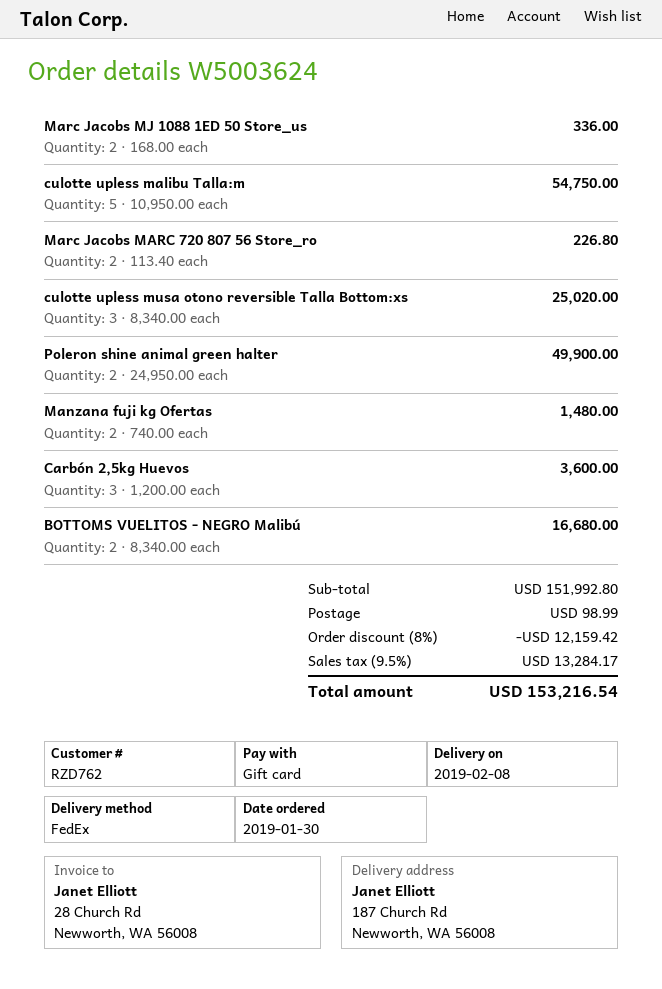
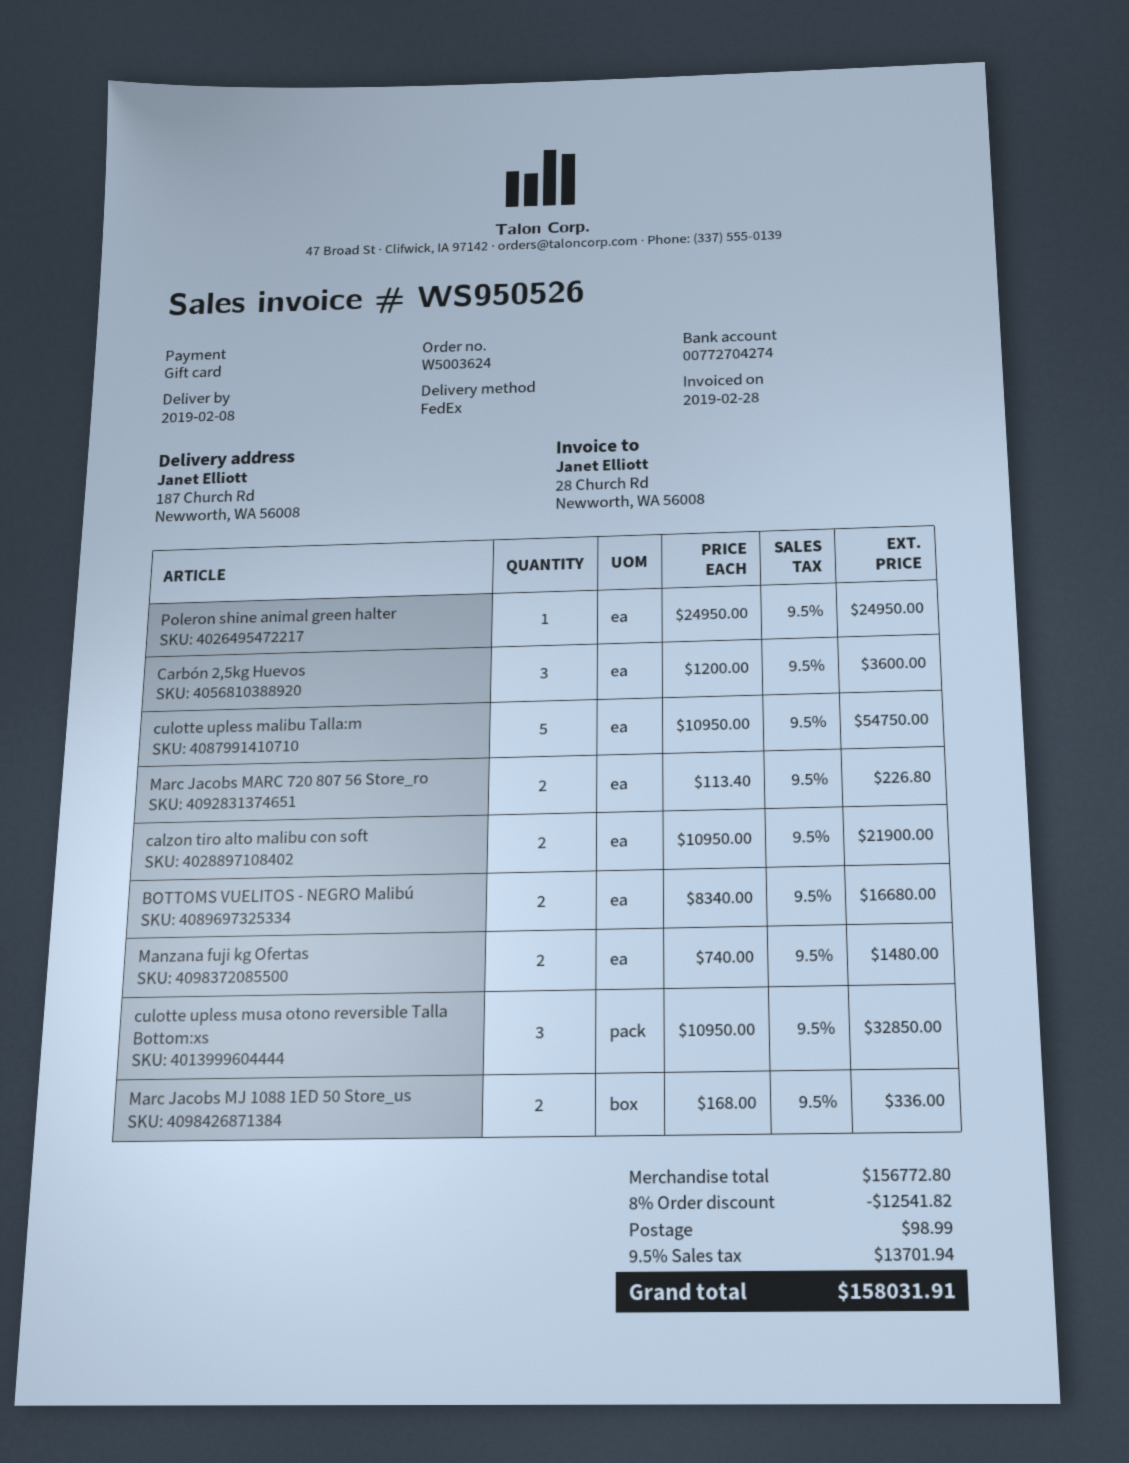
culotte upless musa otono reversible Talla Bottom:xs: 3 x 8340.00 = 25020.00 -> 3 x 10950.00 = 32850.00
Poleron shine animal green halter: 2 x 24950.00 = 49900.00 -> 1 x 24950.00 = 24950.00
calzon tiro alto malibu con soft: none -> 2 x 10950.00 = 21900.00
subtotal: 151992.80 -> 156772.80
discount: 8% = 12159.42 -> 8% = 12541.82
tax: 9.5% = 13284.17 -> 9.5% = 13701.94
total: 153216.54 -> 158031.91

